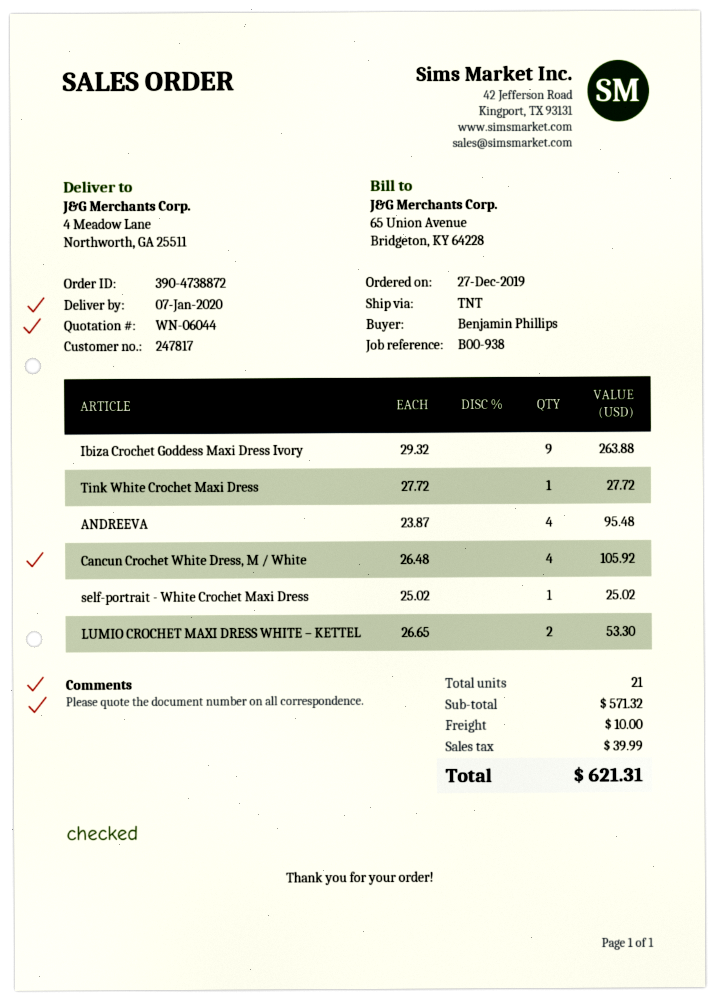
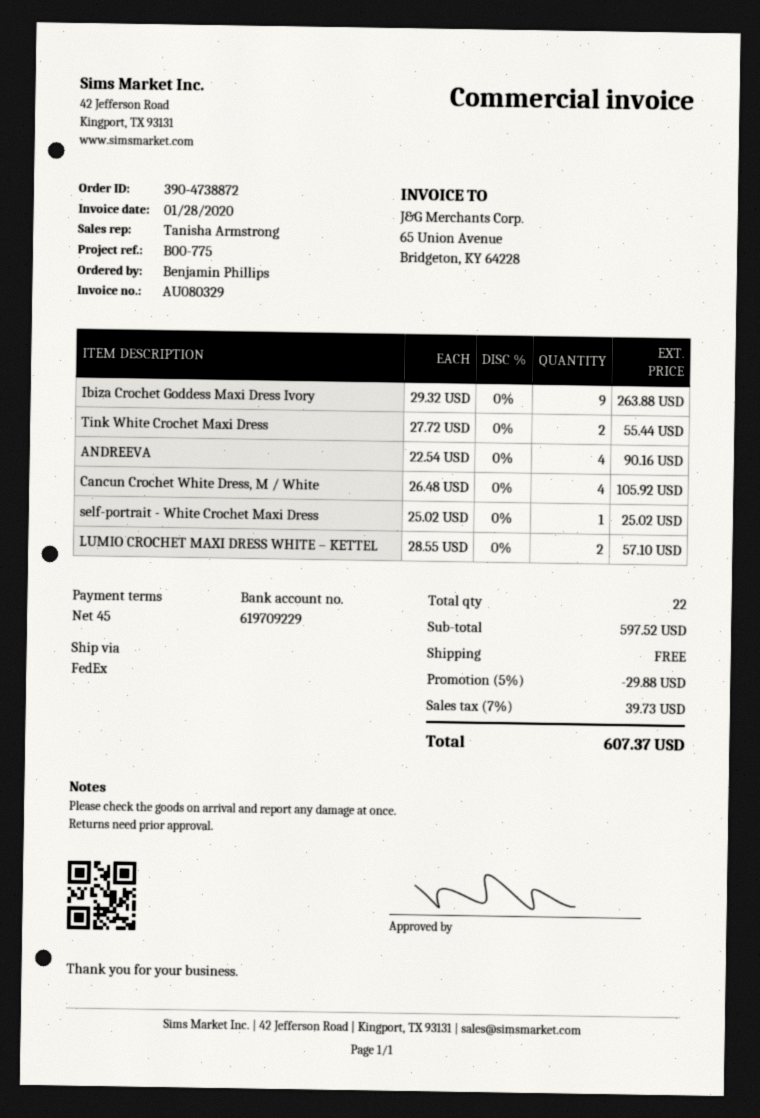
reference: B00-938 -> B00-775
shipping method: TNT -> FedEx
Tink White Crochet Maxi Dress: 1 x 27.72 = 27.72 -> 2 x 27.72 = 55.44
ANDREEVA: 4 x 23.87 = 95.48 -> 4 x 22.54 = 90.16
LUMIO CROCHET MAXI DRESS WHITE – KETTEL: 2 x 26.65 = 53.30 -> 2 x 28.55 = 57.10
total quantity: 21 -> 22
subtotal: 571.32 -> 597.52
discount: none -> 5% = 29.88
shipping: 10.00 -> 0.00
tax: 39.99 -> 39.73
total: 621.31 -> 607.37

